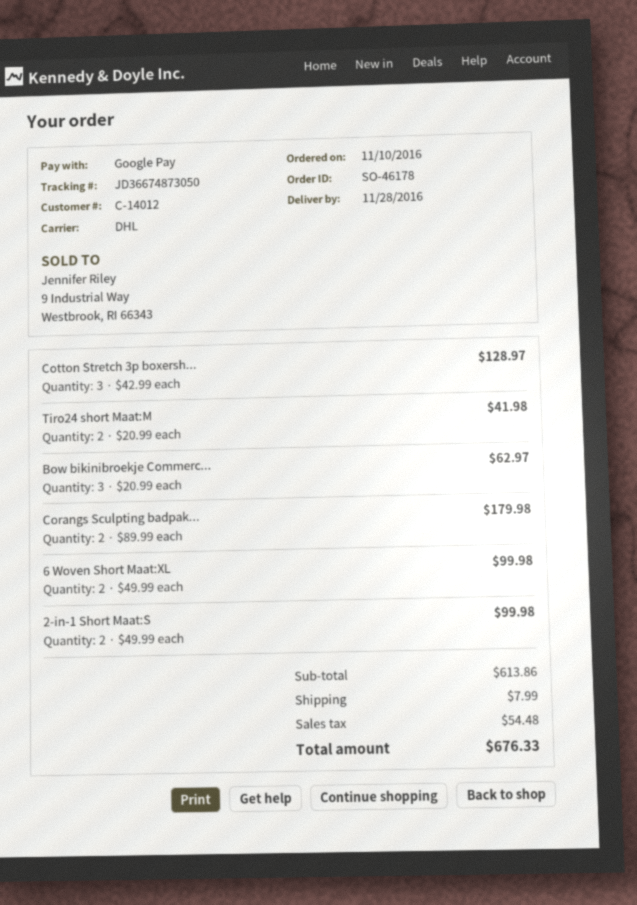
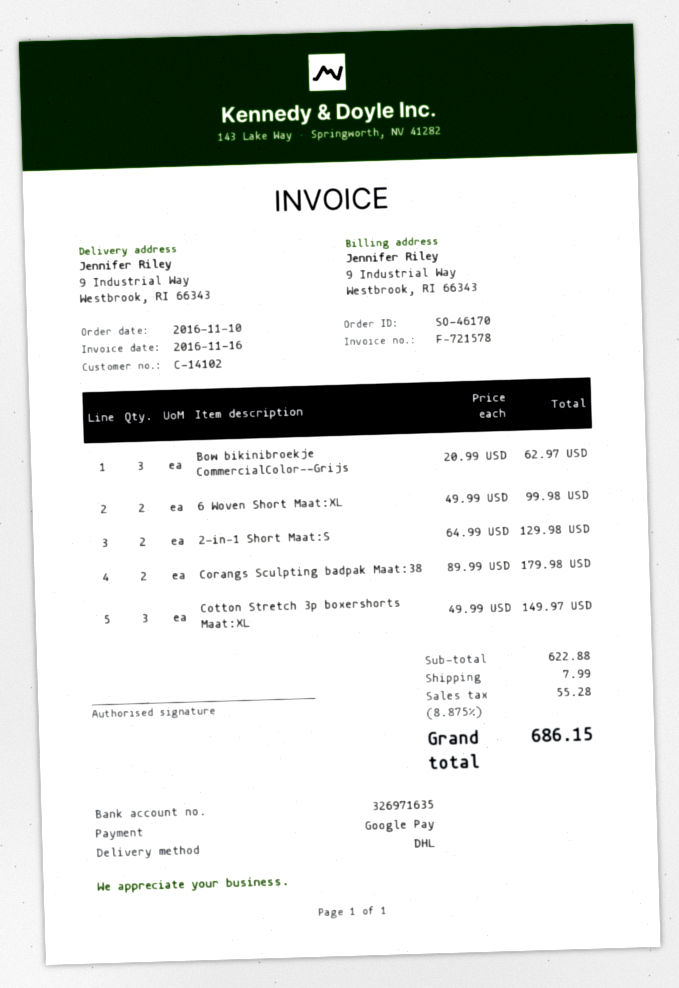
order number: SO-46178 -> SO-46170
customer number: C-14012 -> C-14102
Cotton Stretch 3p boxersh...: 3 x 42.99 = 128.97 -> 3 x 49.99 = 149.97
Tiro24 short Maat:M: 2 x 20.99 = 41.98 -> none
2-in-1 Short Maat:S: 2 x 49.99 = 99.98 -> 2 x 64.99 = 129.98
subtotal: 613.86 -> 622.88
tax: 54.48 -> 55.28
total: 676.33 -> 686.15

